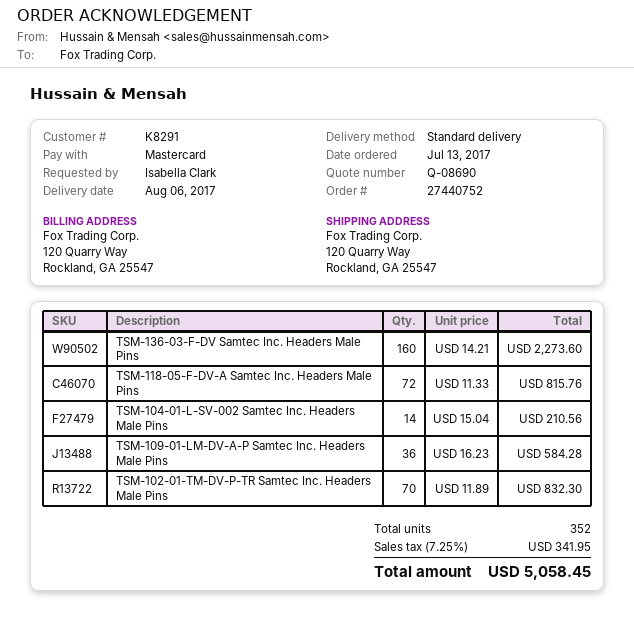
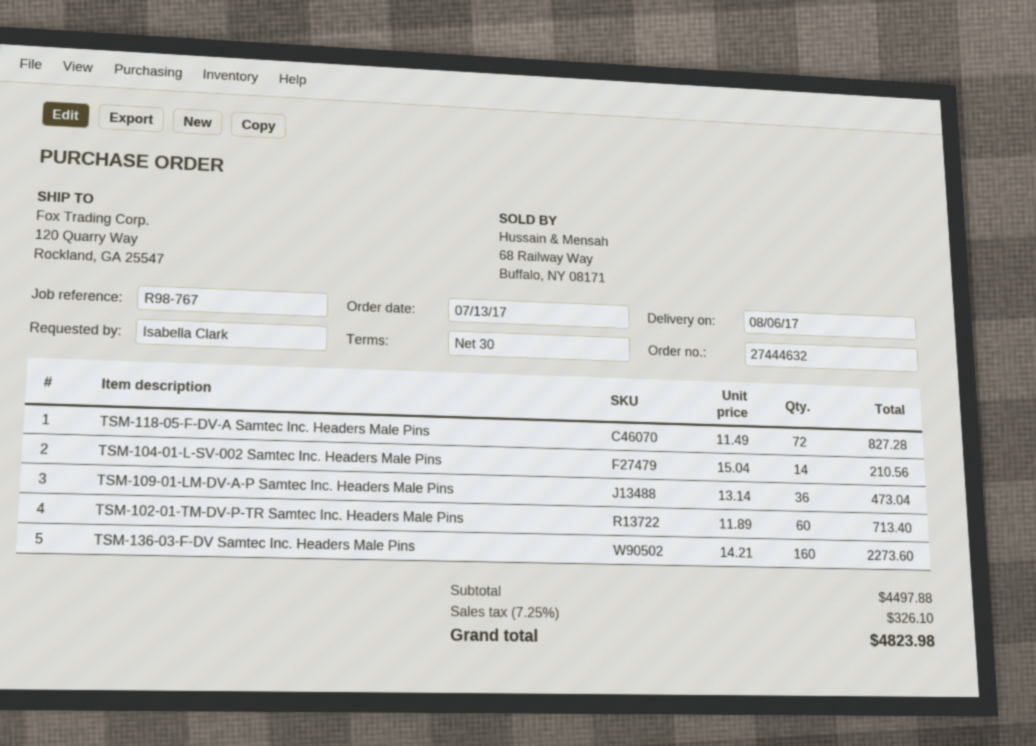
order number: 27440752 -> 27444632
TSM-118-05-F-DV-A Samtec Inc. Headers Male Pins: 72 x 11.33 = 815.76 -> 72 x 11.49 = 827.28
TSM-109-01-LM-DV-A-P Samtec Inc. Headers Male Pins: 36 x 16.23 = 584.28 -> 36 x 13.14 = 473.04
TSM-102-01-TM-DV-P-TR Samtec Inc. Headers Male Pins: 70 x 11.89 = 832.30 -> 60 x 11.89 = 713.40
tax: 7.25% = 341.95 -> 7.25% = 326.10
total: 5058.45 -> 4823.98

